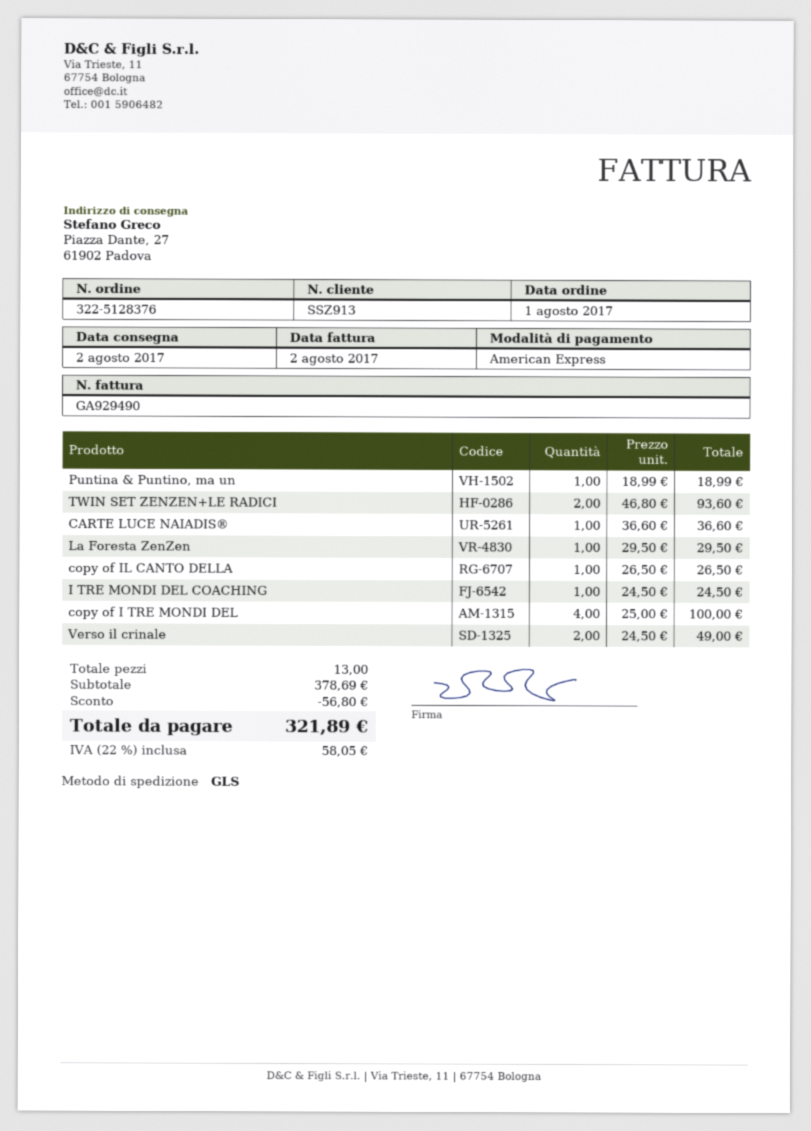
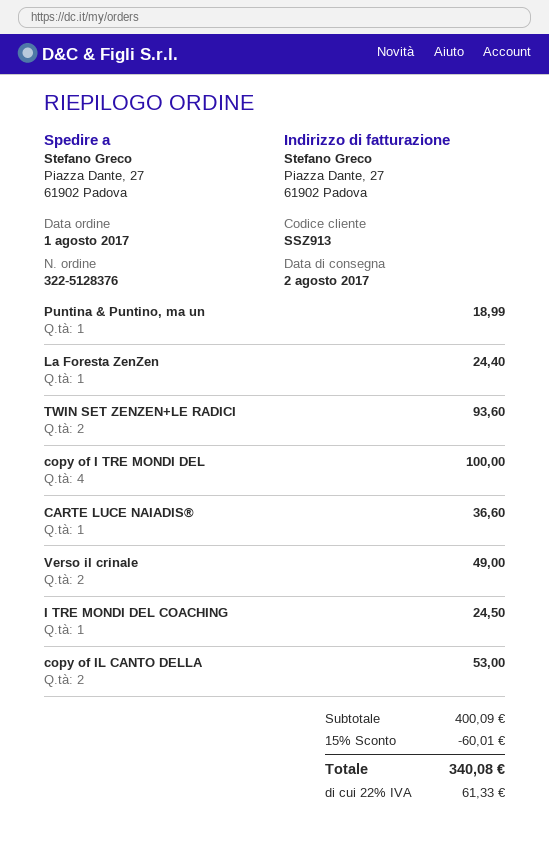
La Foresta ZenZen: 1 for 29.50 -> 1 for 24.40
copy of IL CANTO DELLA: 1 for 26.50 -> 2 for 53.00
subtotal: 378.69 -> 400.09
discount: 56.80 -> 60.01
tax: 22% = 58.05 -> 22% = 61.33
total: 321.89 -> 340.08

